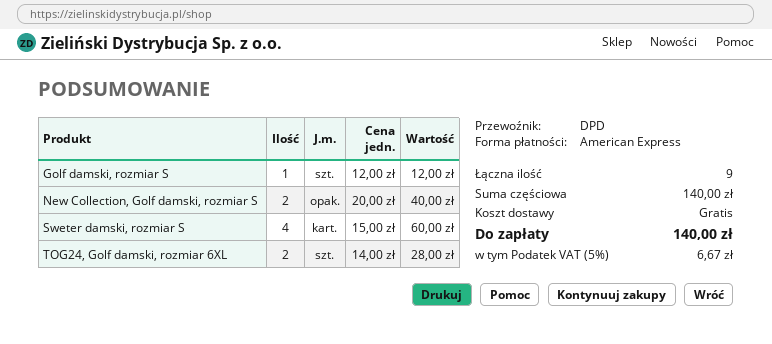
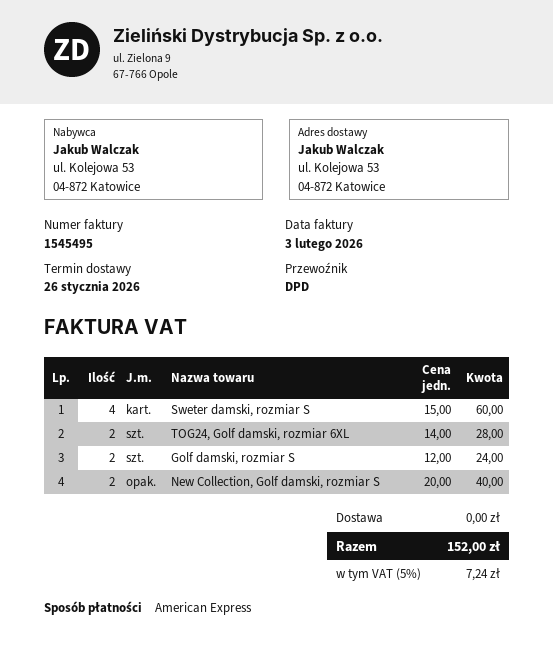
Golf damski, rozmiar S: 1 x 12.00 = 12.00 -> 2 x 12.00 = 24.00
tax: 5% = 6.67 -> 5% = 7.24
total: 140.00 -> 152.00

